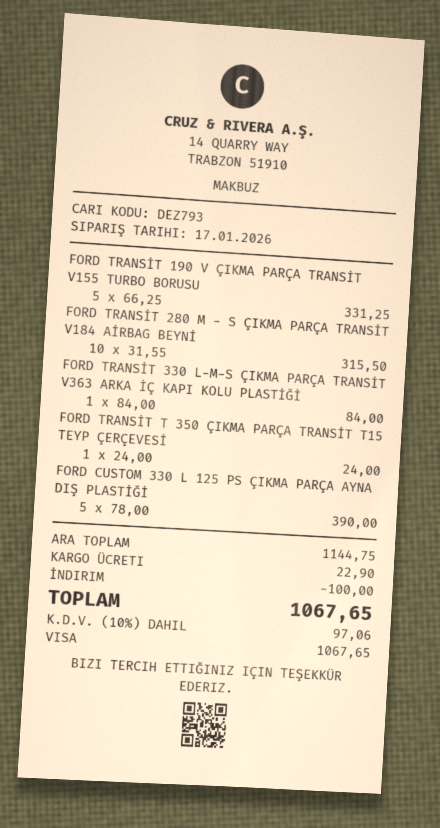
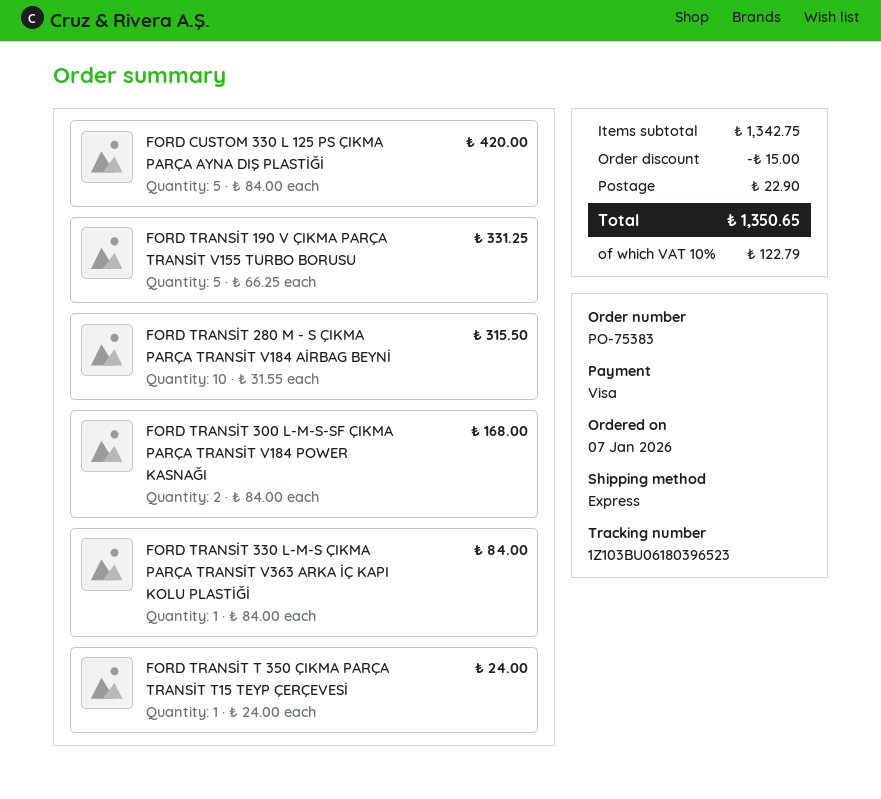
order date: 2026-01-17 -> 2026-01-07
FORD CUSTOM 330 L 125 PS ÇIKMA PARÇA AYNA DIŞ PLASTİĞİ: 5 x 78.00 = 390.00 -> 5 x 84.00 = 420.00
FORD TRANSİT 300 L-M-S-SF ÇIKMA PARÇA TRANSİT V184 POWER KASNAĞI: none -> 2 x 84.00 = 168.00
subtotal: 1144.75 -> 1342.75
discount: 100.00 -> 15.00
tax: 10% = 97.06 -> 10% = 122.79
total: 1067.65 -> 1350.65

